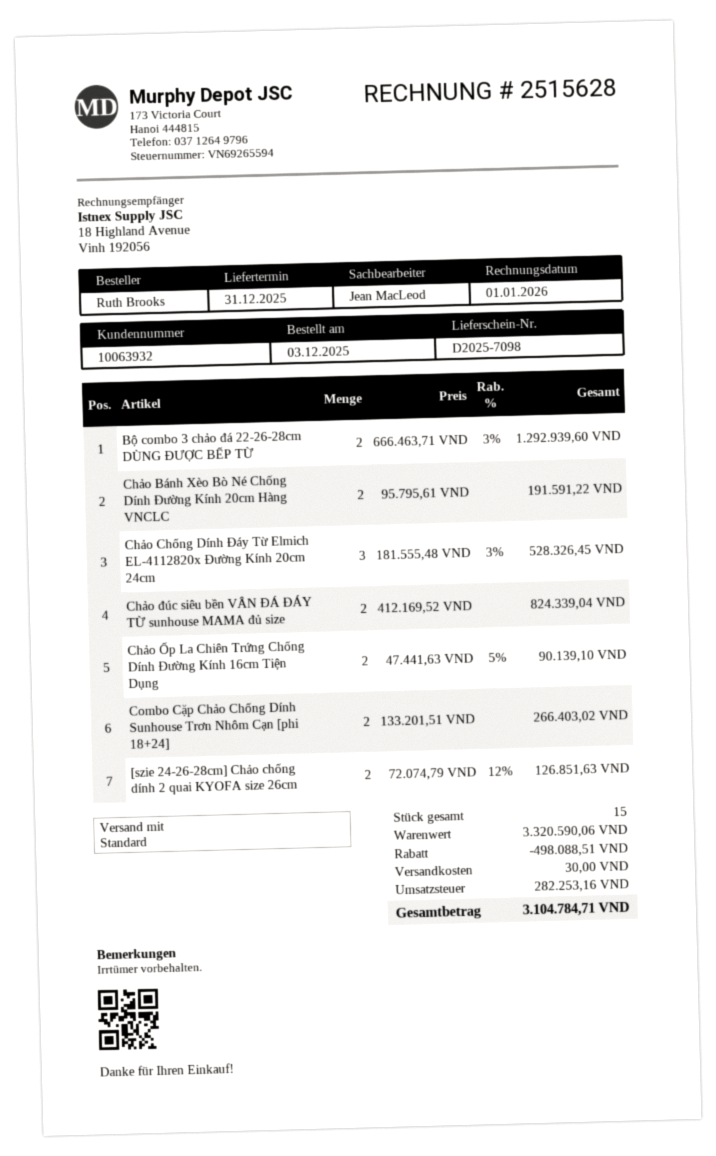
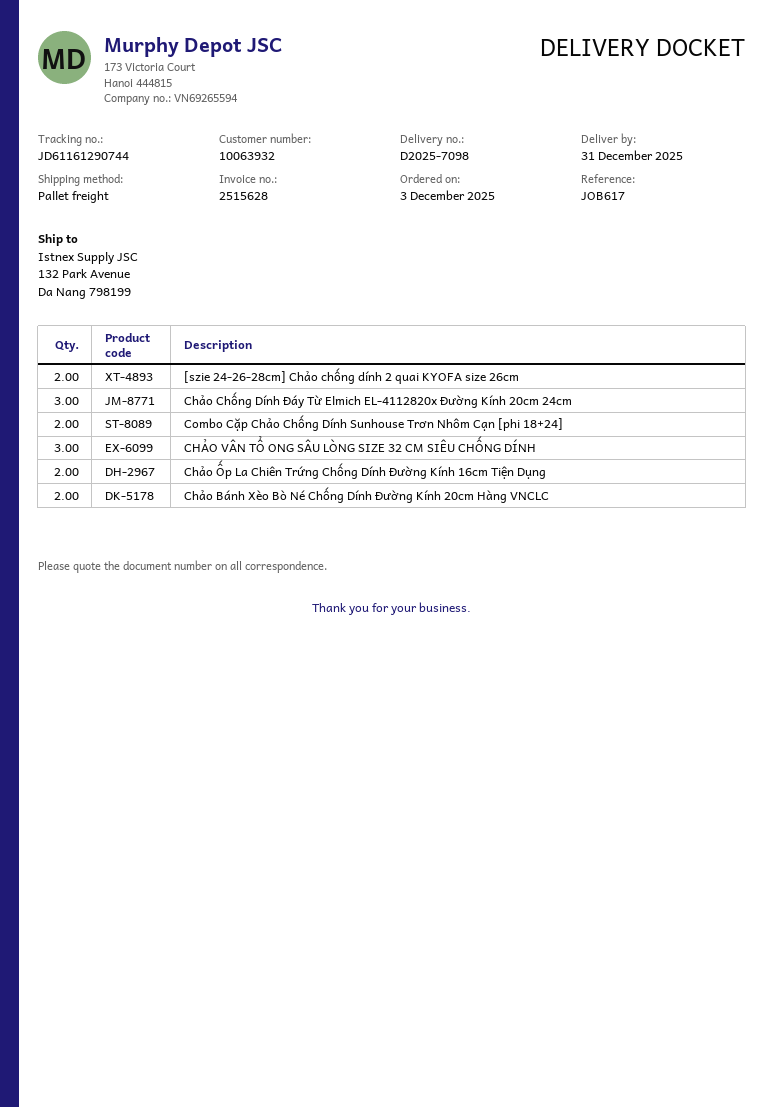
shipping method: standard -> pallet freight
Bộ combo 3 chảo đá 22-26-28cm DÙNG ĐƯỢC BẾP TỪ: 2 -> none
Chảo đúc siêu bền VÂN ĐÁ ĐÁY TỪ sunhouse MAMA đủ size: 2 -> none
CHẢO VÂN TỔ ONG SÂU LÒNG SIZE 32 CM SIÊU CHỐNG DÍNH: none -> 3

